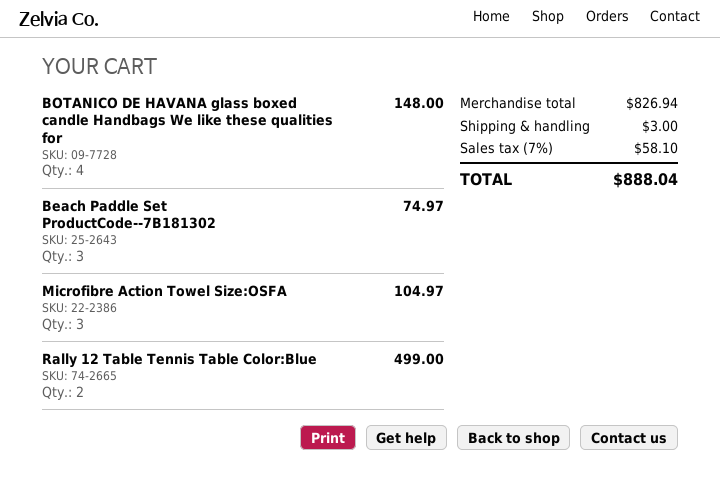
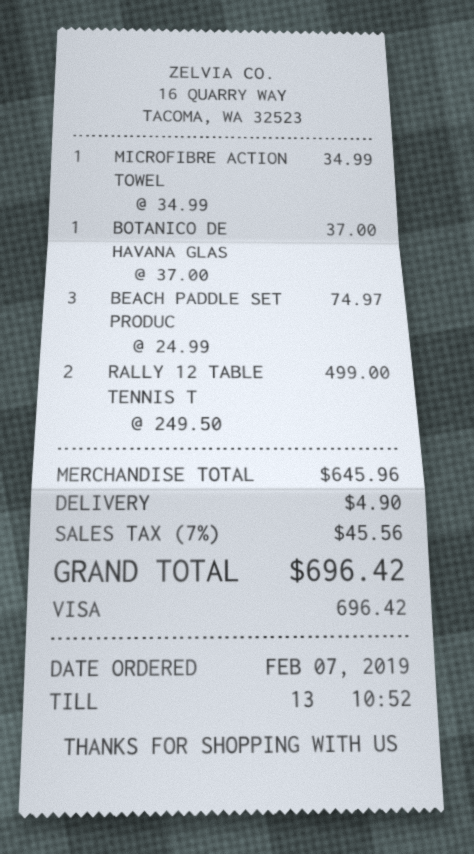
BOTANICO DE HAVANA glass boxed candle Handbags We like these qualities for: 4 for 148.00 -> 1 for 37.00
Microfibre Action Towel Size:OSFA: 3 for 104.97 -> 1 for 34.99
subtotal: 826.94 -> 645.96
shipping: 3.00 -> 4.90
tax: 7% = 58.10 -> 7% = 45.56
total: 888.04 -> 696.42

